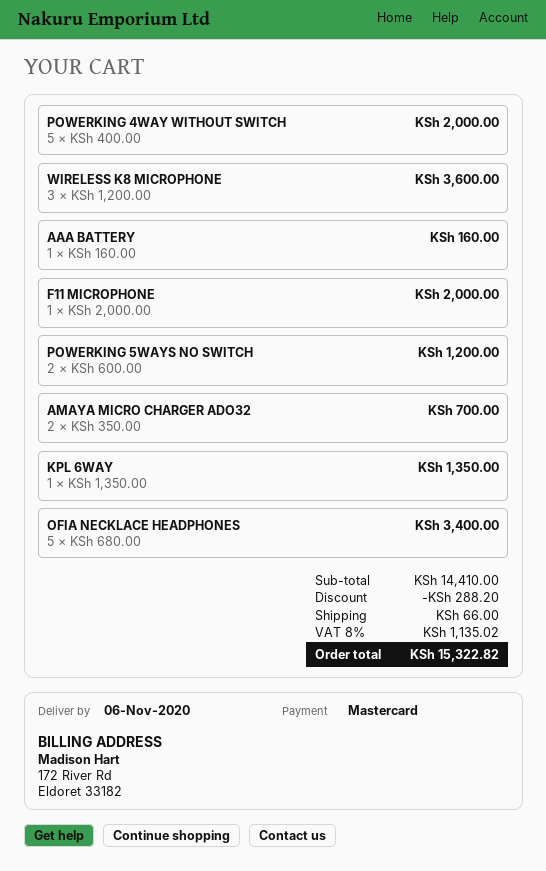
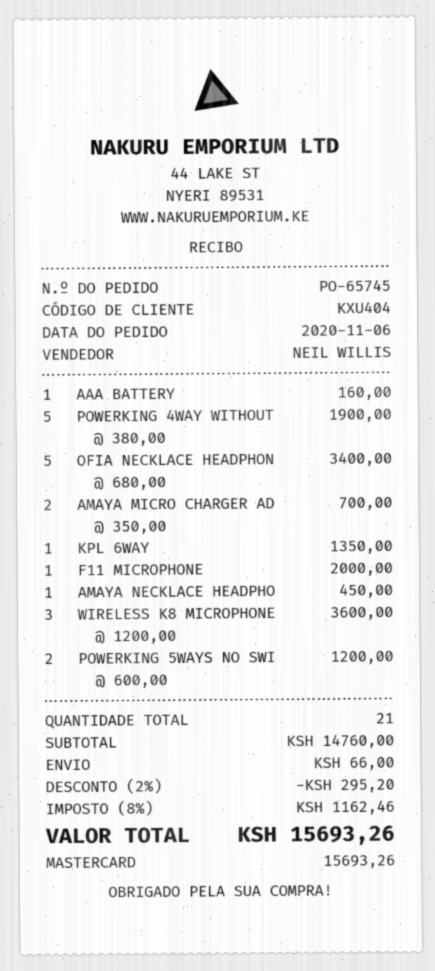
POWERKING 4WAY WITHOUT SWITCH: 5 x 400.00 = 2000.00 -> 5 x 380.00 = 1900.00
AMAYA NECKLACE HEADPHO: none -> 1 x 450.00 = 450.00
subtotal: 14410.00 -> 14760.00
discount: 288.20 -> 295.20
tax: 8% = 1135.02 -> 8% = 1162.46
total: 15322.82 -> 15693.26

